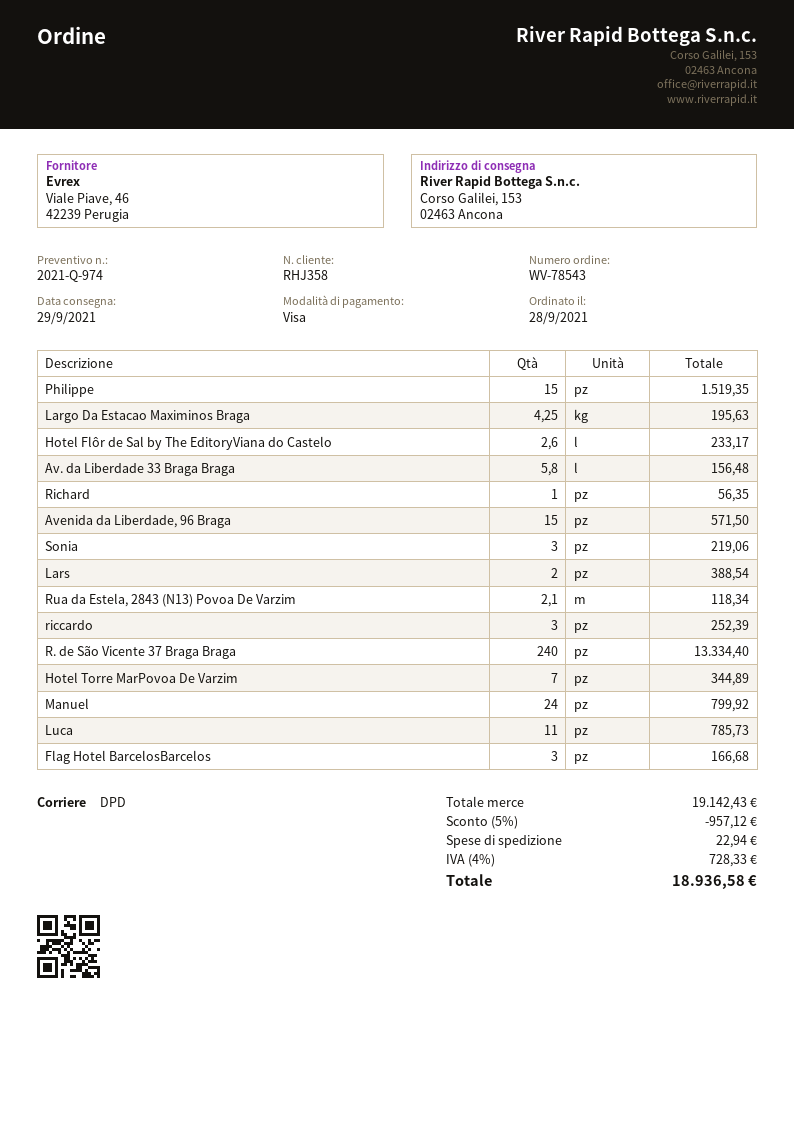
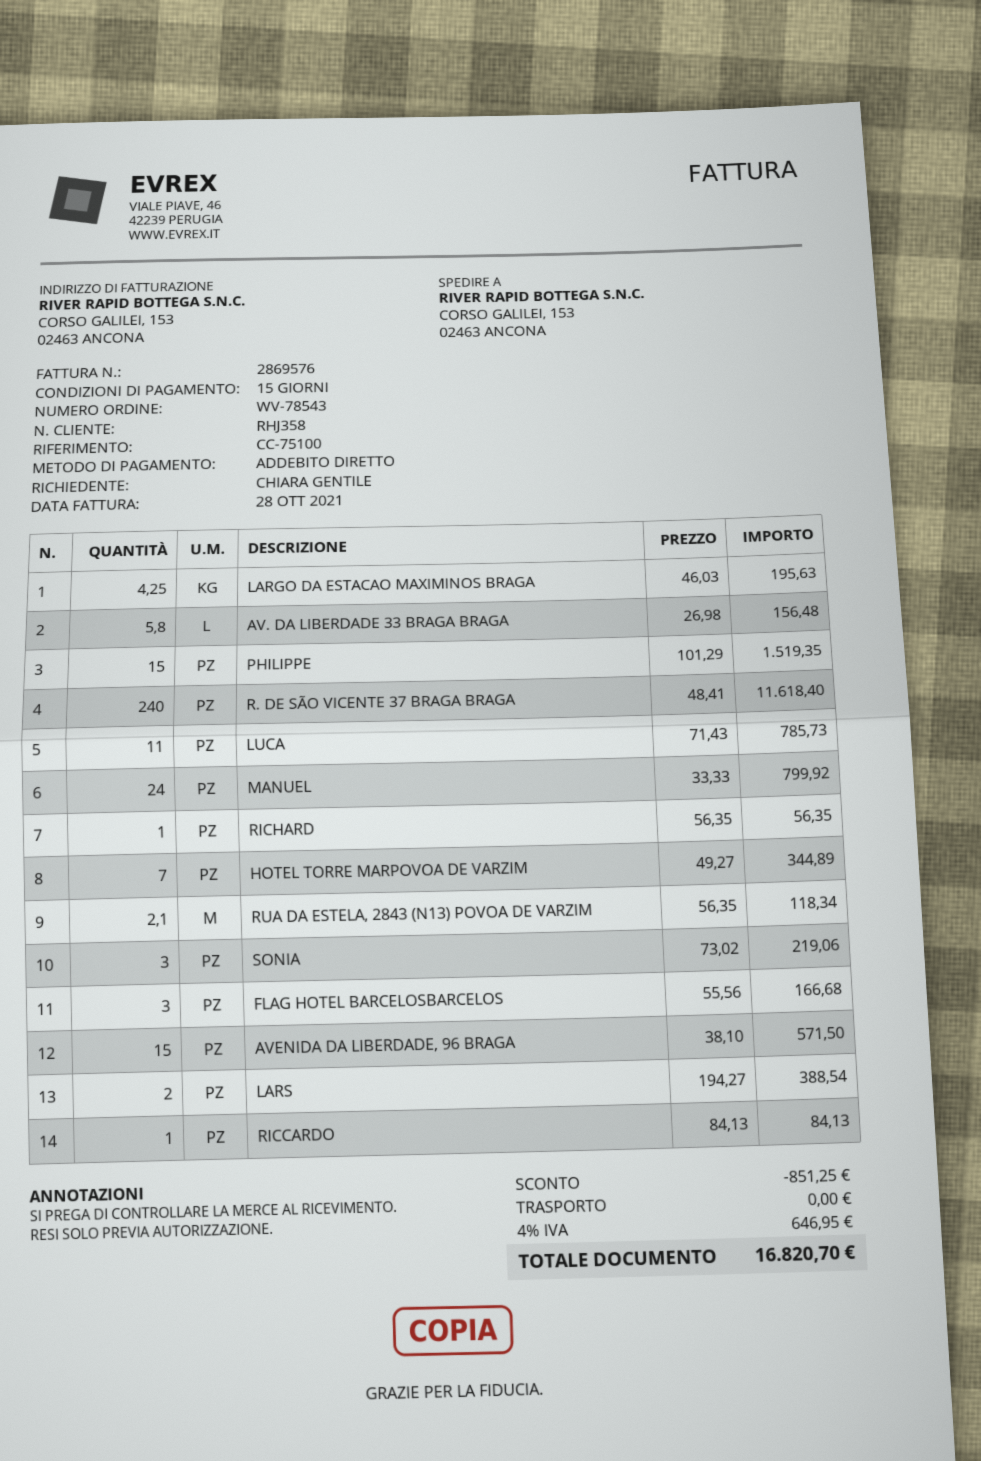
payment method: Visa -> direct debit
Hotel Flôr de Sal by The EditoryViana do Castelo: 2.6 for 233.17 -> none
riccardo: 3 for 252.39 -> 1 for 84.13
R. de São Vicente 37 Braga Braga: 240 for 13334.40 -> 240 for 11618.40
discount: 957.12 -> 851.25
shipping: 22.94 -> 0.00
tax: 4% = 728.33 -> 4% = 646.95
total: 18936.58 -> 16820.70

